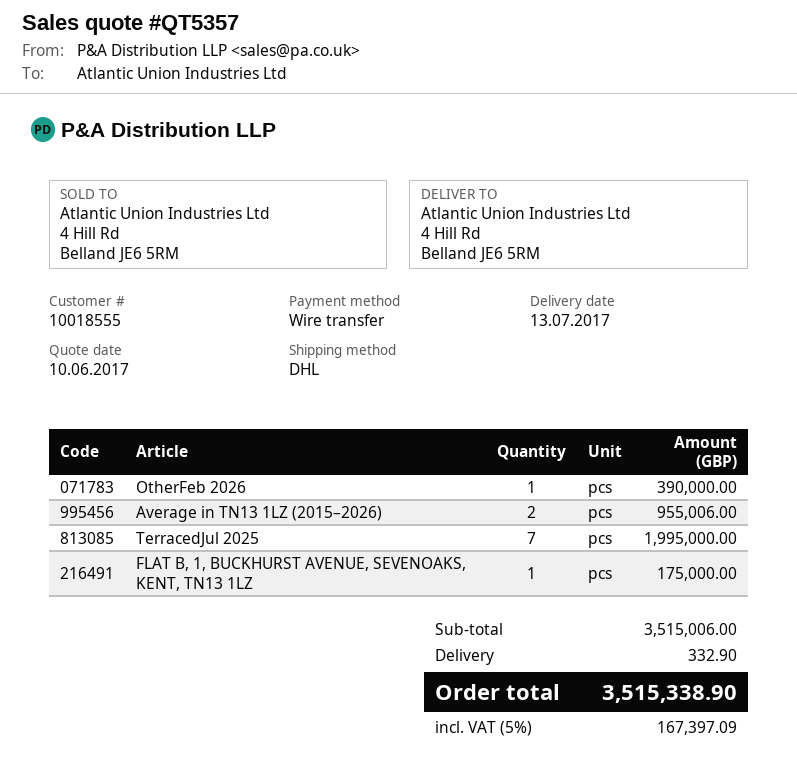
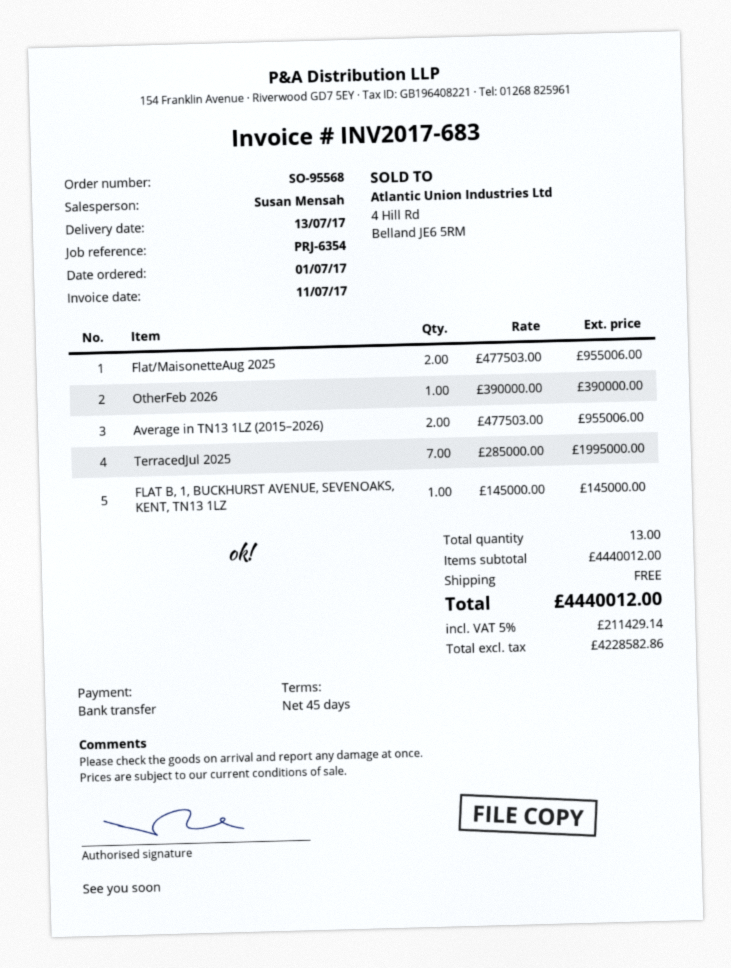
FLAT B, 1, BUCKHURST AVENUE, SEVENOAKS, KENT, TN13 1LZ: 1 for 175000.00 -> 1 for 145000.00
Flat/MaisonetteAug 2025: none -> 2 for 955006.00
subtotal: 3515006.00 -> 4440012.00
shipping: 332.90 -> 0.00
tax: 5% = 167397.09 -> 5% = 211429.14
total: 3515338.90 -> 4440012.00

